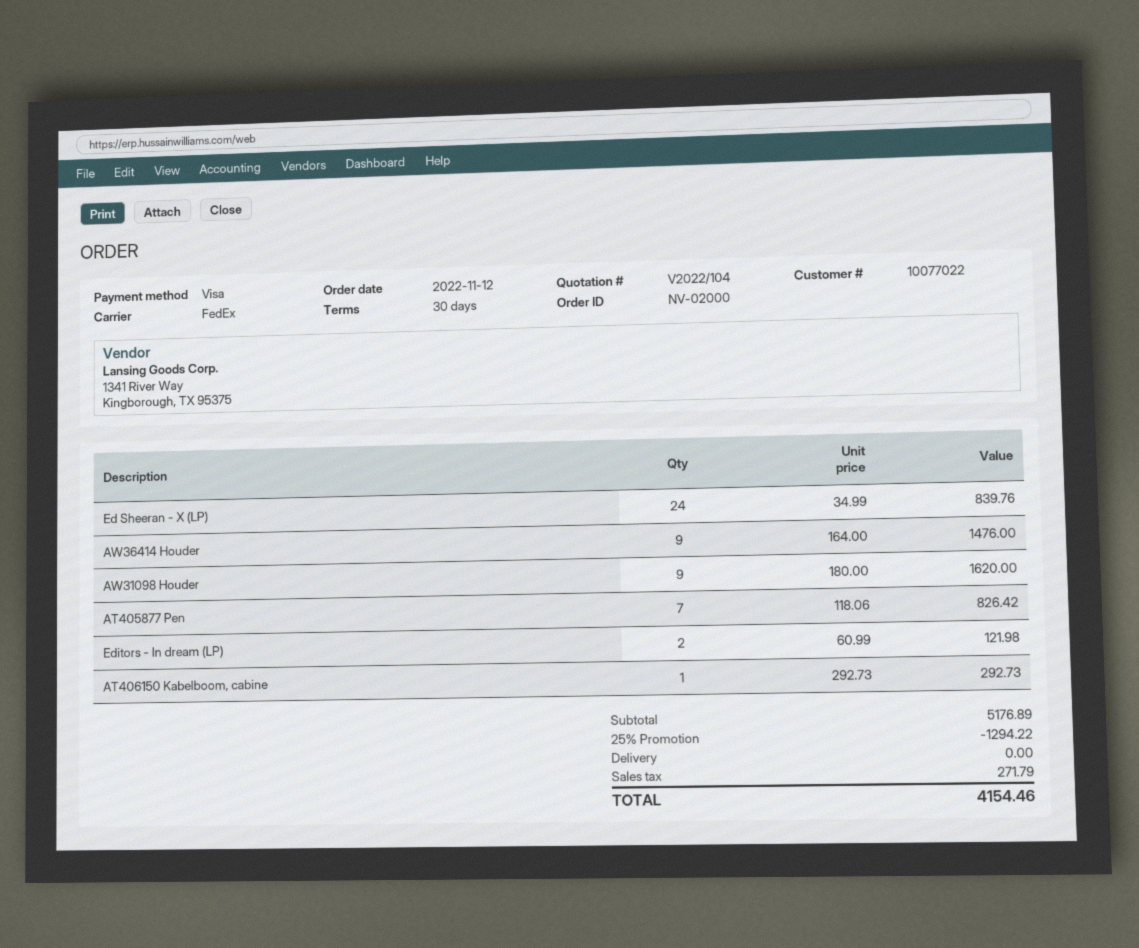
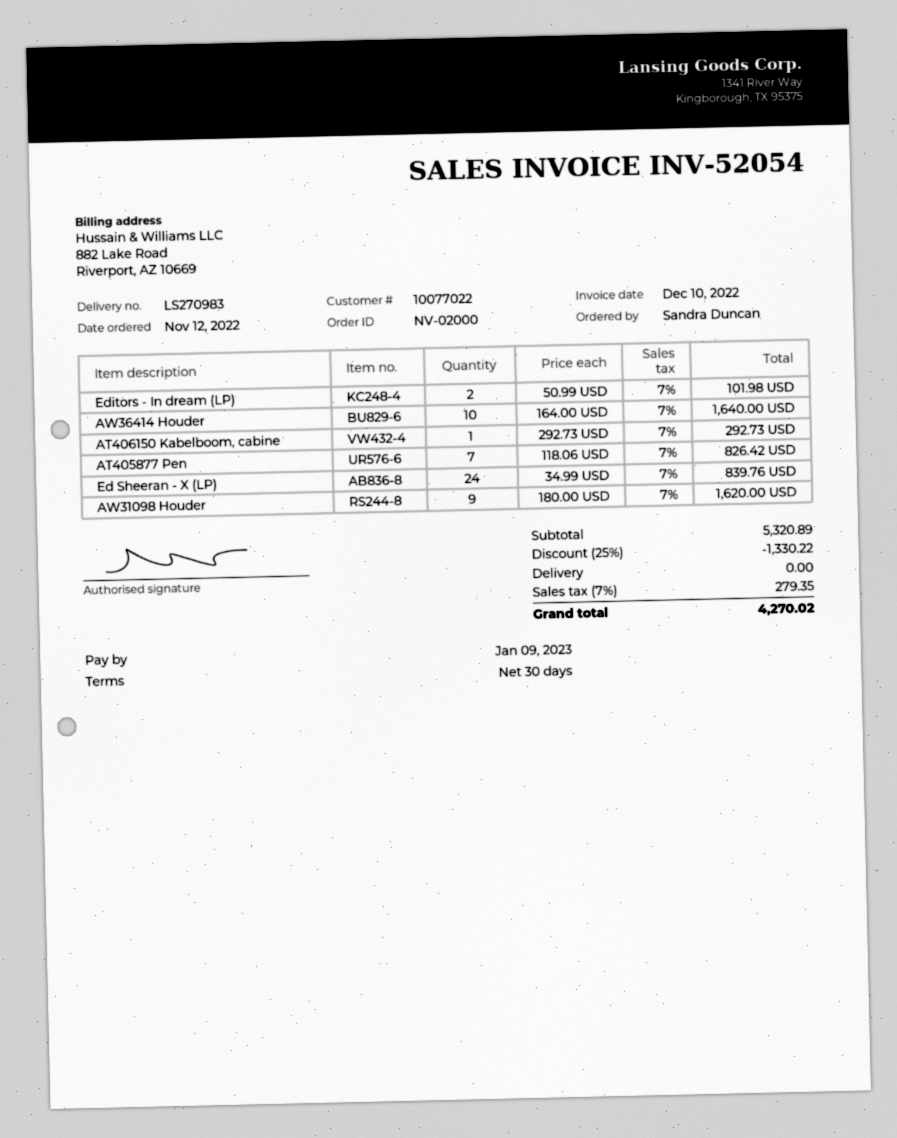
AW36414 Houder: 9 x 164.00 = 1476.00 -> 10 x 164.00 = 1640.00
Editors - In dream (LP): 2 x 60.99 = 121.98 -> 2 x 50.99 = 101.98
subtotal: 5176.89 -> 5320.89
discount: 25% = 1294.22 -> 25% = 1330.22
tax: 271.79 -> 279.35
total: 4154.46 -> 4270.02

